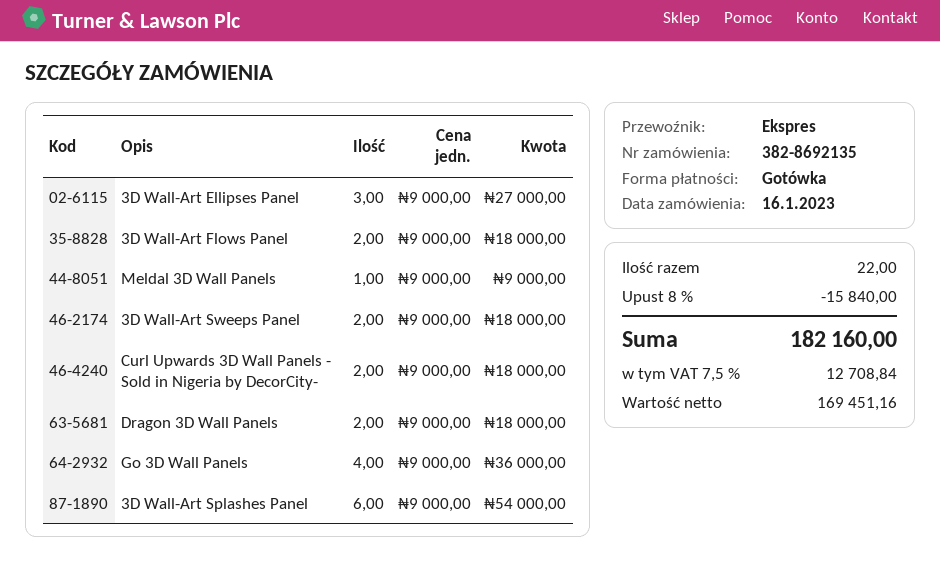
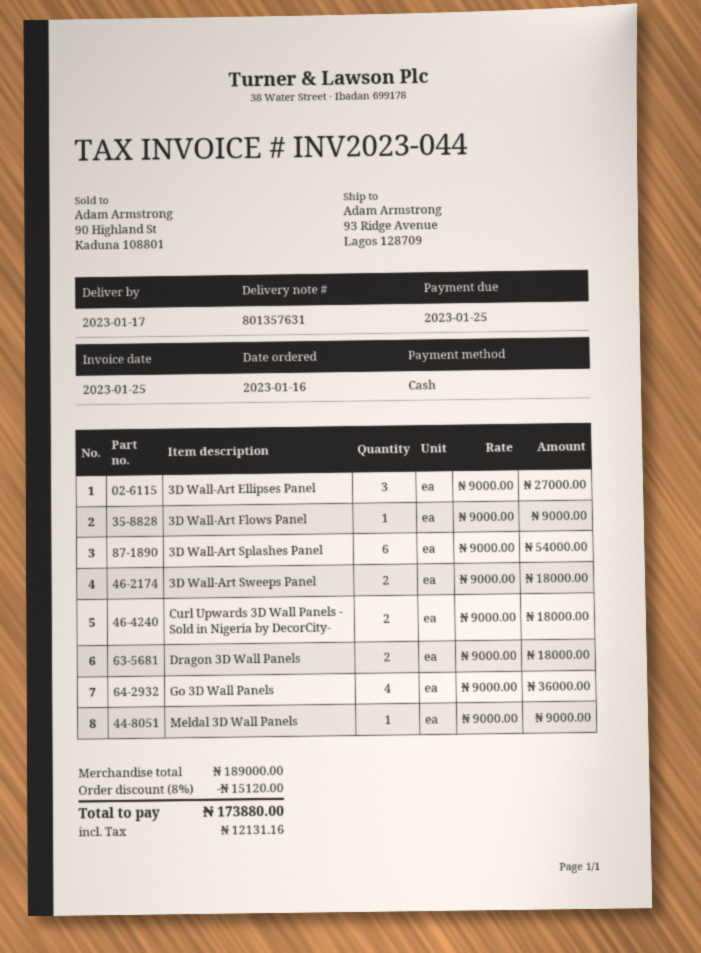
3D Wall-Art Flows Panel: 2 x 9000.00 = 18000.00 -> 1 x 9000.00 = 9000.00
discount: 8% = 15840.00 -> 8% = 15120.00
tax: 12708.84 -> 12131.16
total: 182160.00 -> 173880.00

